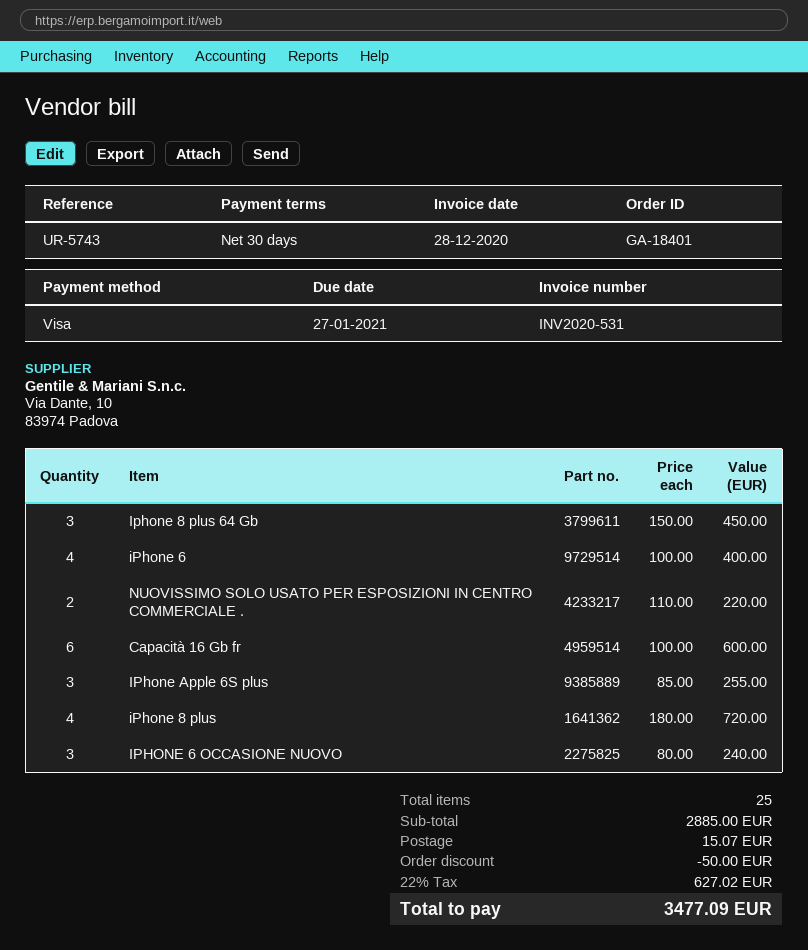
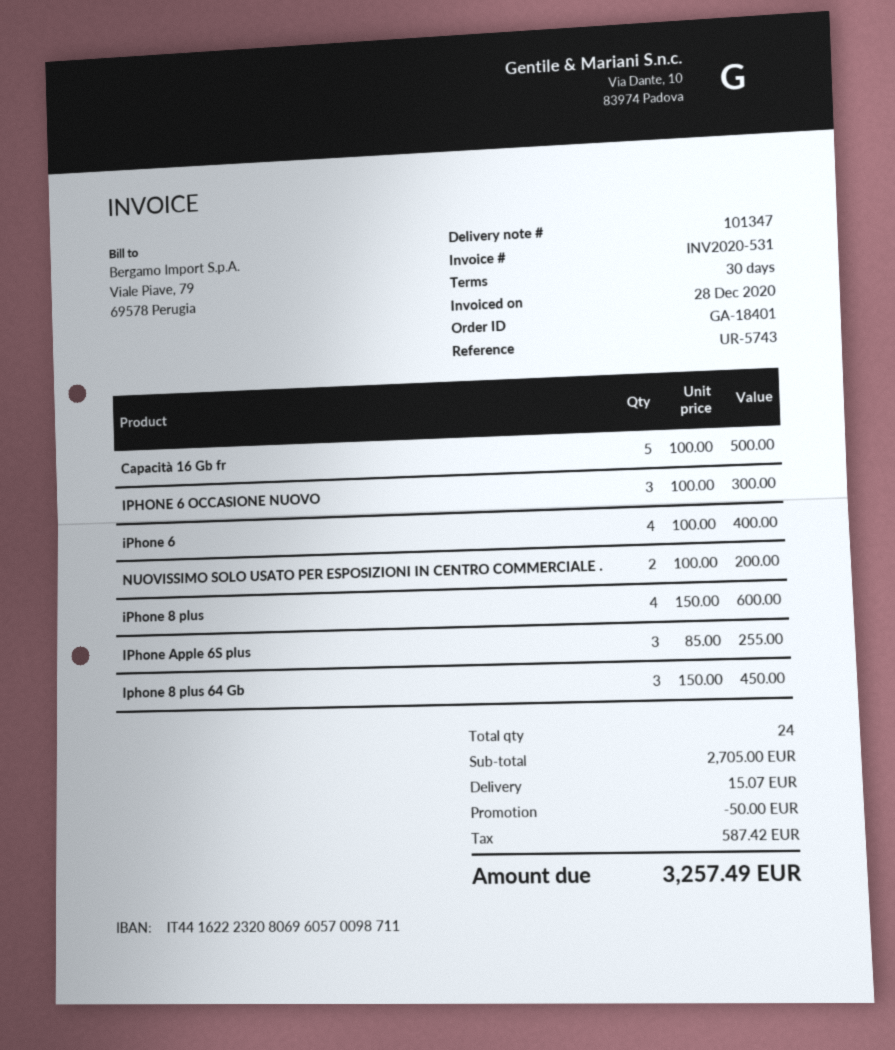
NUOVISSIMO SOLO USATO PER ESPOSIZIONI IN CENTRO COMMERCIALE .: 2 x 110.00 = 220.00 -> 2 x 100.00 = 200.00
Capacità 16 Gb fr: 6 x 100.00 = 600.00 -> 5 x 100.00 = 500.00
iPhone 8 plus: 4 x 180.00 = 720.00 -> 4 x 150.00 = 600.00
IPHONE 6 OCCASIONE NUOVO: 3 x 80.00 = 240.00 -> 3 x 100.00 = 300.00
total quantity: 25 -> 24
subtotal: 2885.00 -> 2705.00
tax: 627.02 -> 587.42
total: 3477.09 -> 3257.49

